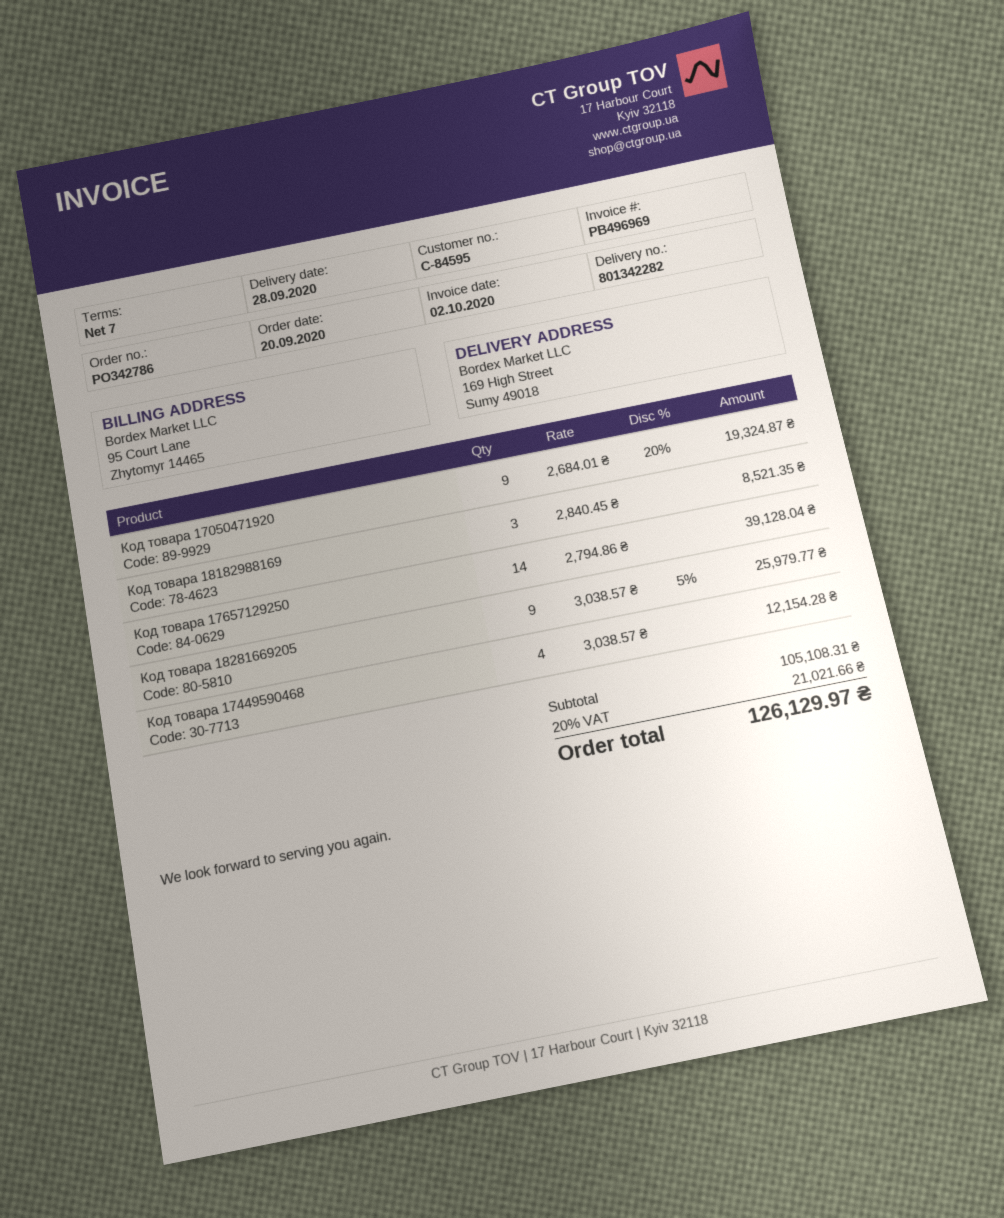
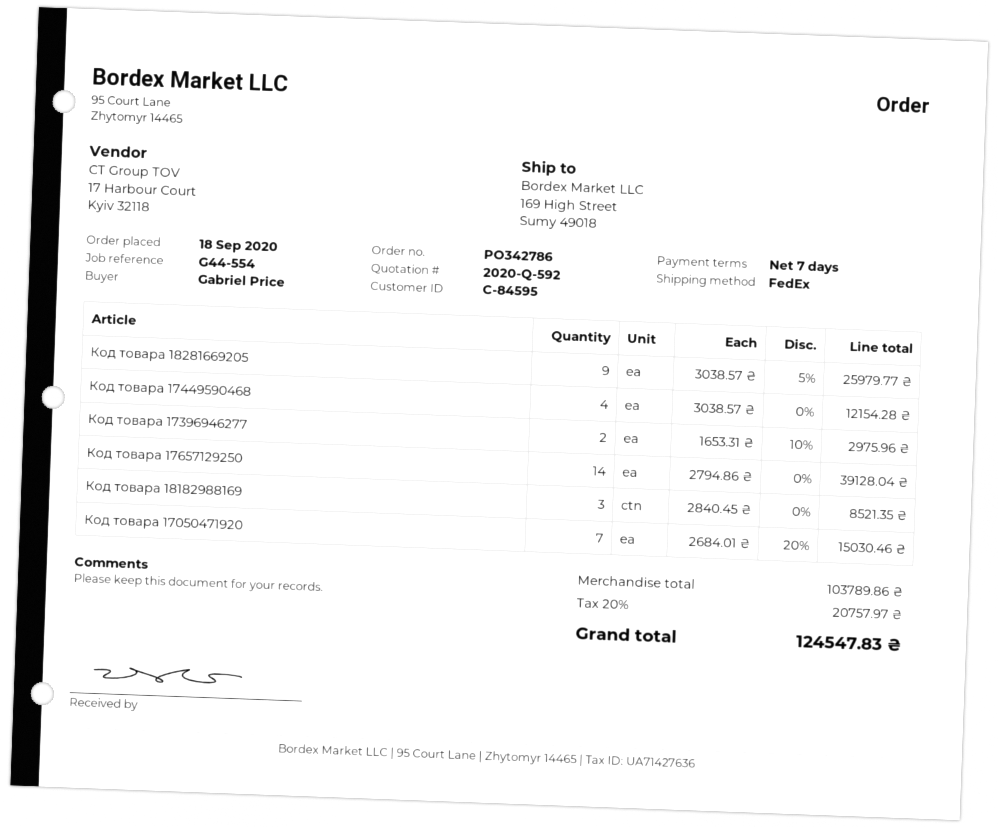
order date: 2020-09-20 -> 2020-09-18
Код товара 17050471920: 9 x 2684.01 - 20% = 19324.87 -> 7 x 2684.01 - 20% = 15030.46
Код товара 17396946277: none -> 2 x 1653.31 - 10% = 2975.96
subtotal: 105108.31 -> 103789.86
tax: 20% = 21021.66 -> 20% = 20757.97
total: 126129.97 -> 124547.83

